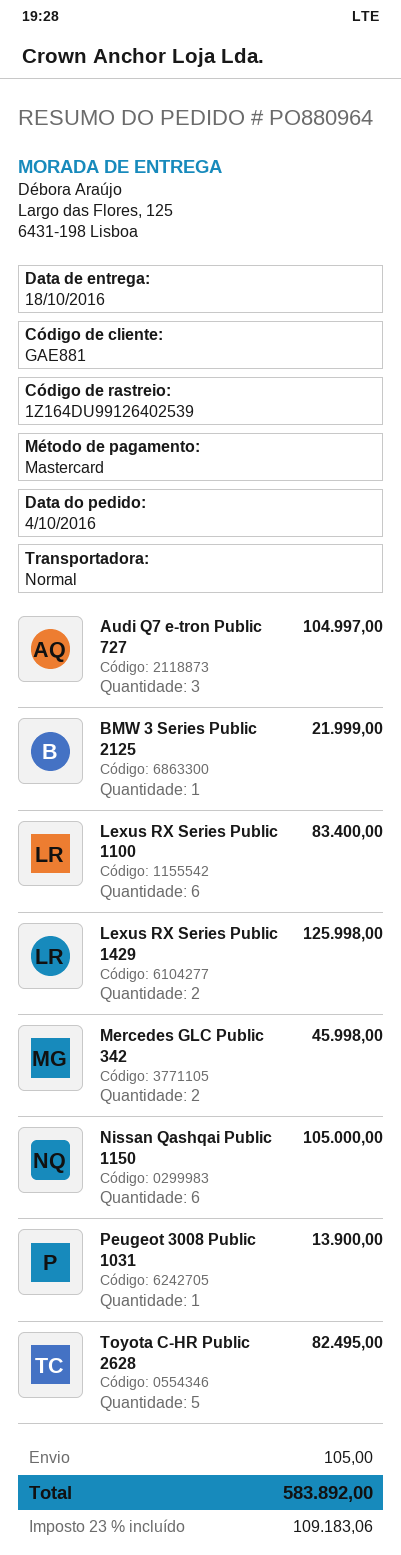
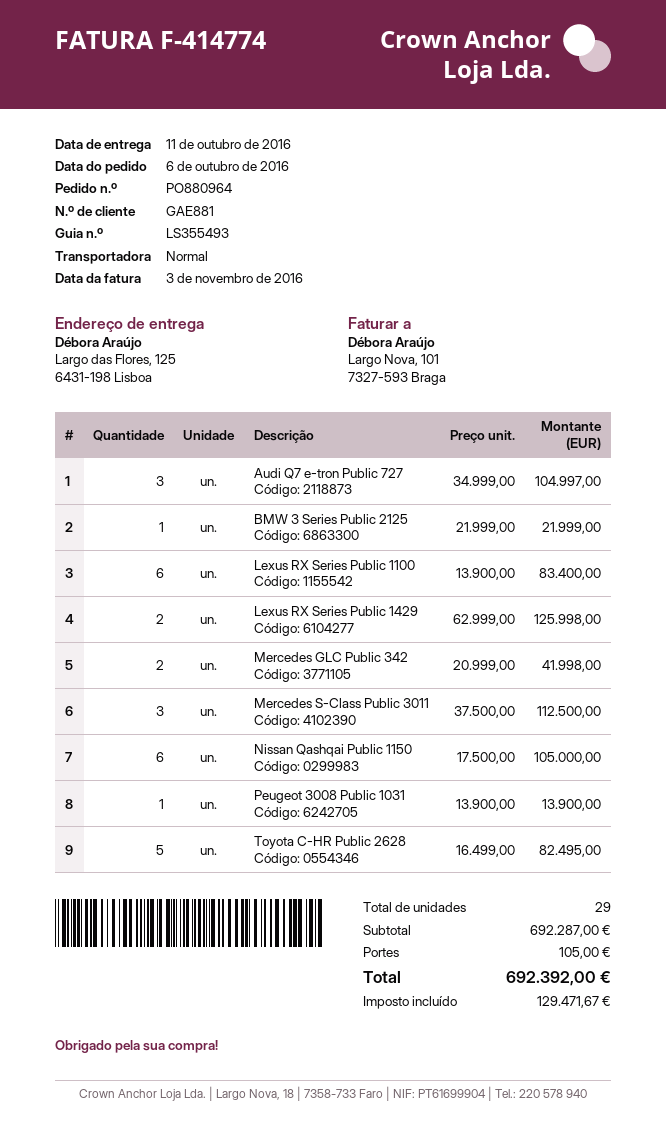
order date: 2016-10-04 -> 2016-10-06
delivery date: 2016-10-18 -> 2016-10-11
Mercedes GLC Public 342: 2 for 45998.00 -> 2 for 41998.00
Mercedes S-Class Public 3011: none -> 3 for 112500.00
tax: 109183.06 -> 129471.67
total: 583892.00 -> 692392.00

